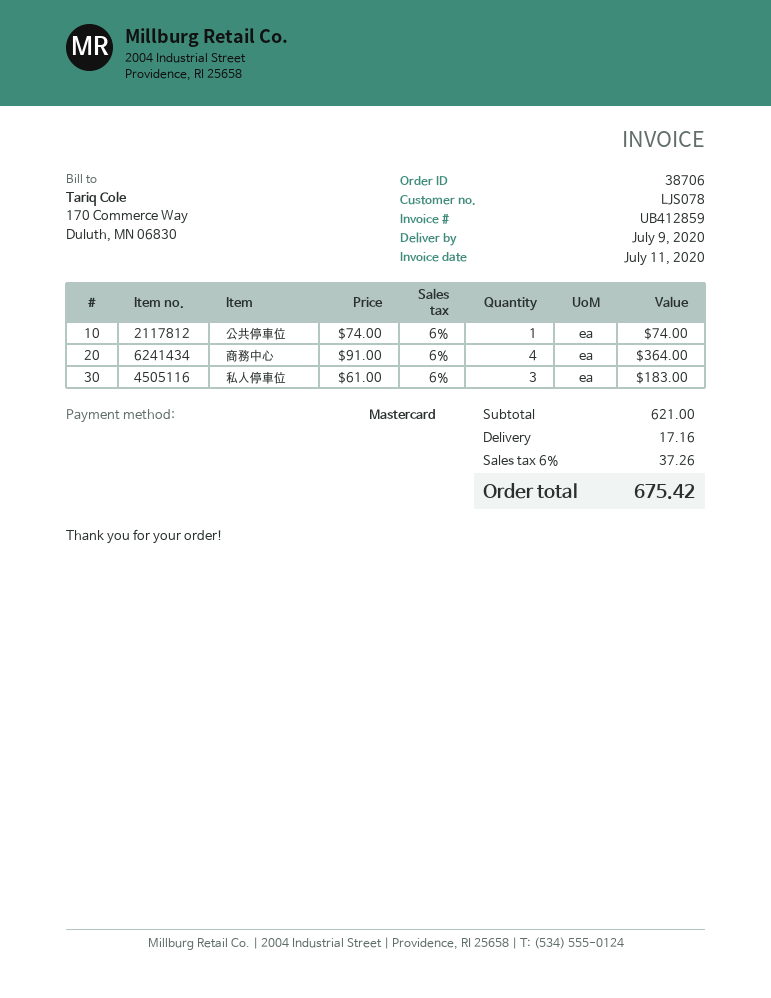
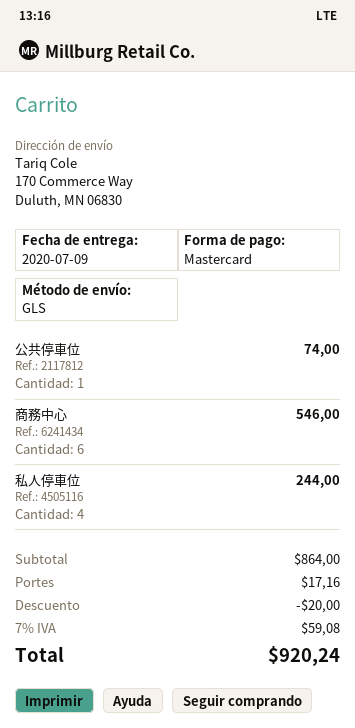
商務中心: 4 for 364.00 -> 6 for 546.00
私人停車位: 3 for 183.00 -> 4 for 244.00
subtotal: 621.00 -> 864.00
discount: none -> 20.00
tax: 6% = 37.26 -> 7% = 59.08
total: 675.42 -> 920.24

